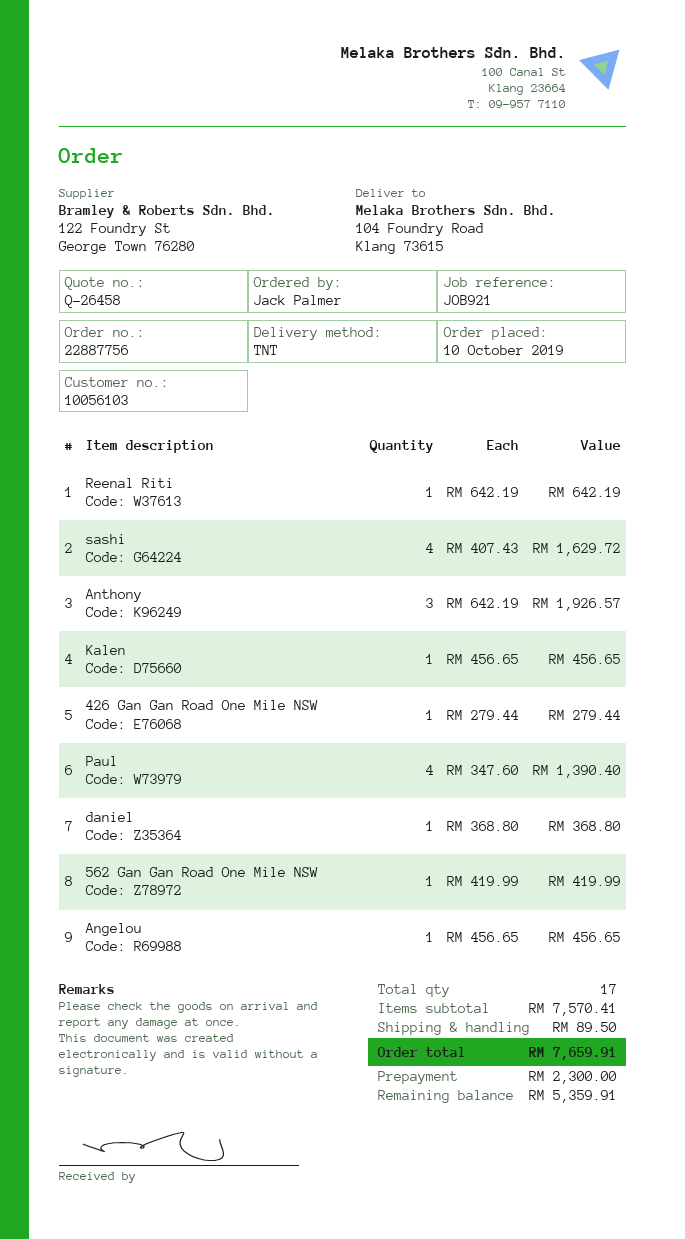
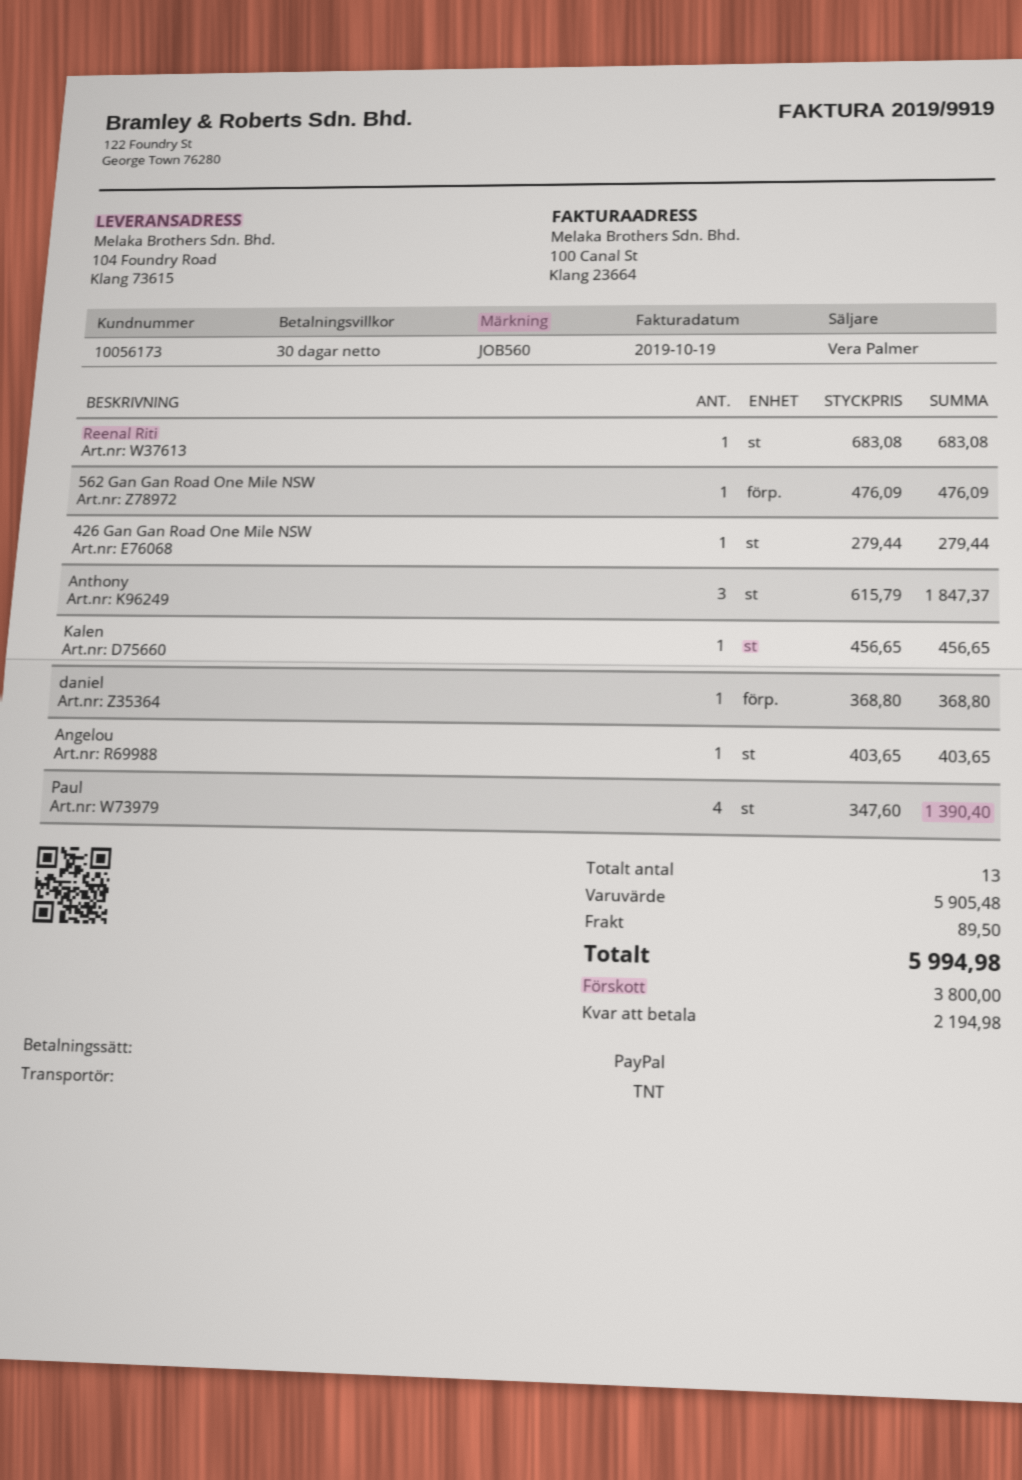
customer number: 10056103 -> 10056173
reference: JOB921 -> JOB560
Reenal Riti: 1 x 642.19 = 642.19 -> 1 x 683.08 = 683.08
sashi: 4 x 407.43 = 1629.72 -> none
Anthony: 3 x 642.19 = 1926.57 -> 3 x 615.79 = 1847.37
562 Gan Gan Road One Mile NSW: 1 x 419.99 = 419.99 -> 1 x 476.09 = 476.09
Angelou: 1 x 456.65 = 456.65 -> 1 x 403.65 = 403.65
total quantity: 17 -> 13
subtotal: 7570.41 -> 5905.48
total: 7659.91 -> 5994.98
deposit: 2300.00 -> 3800.00
balance: 5359.91 -> 2194.98

